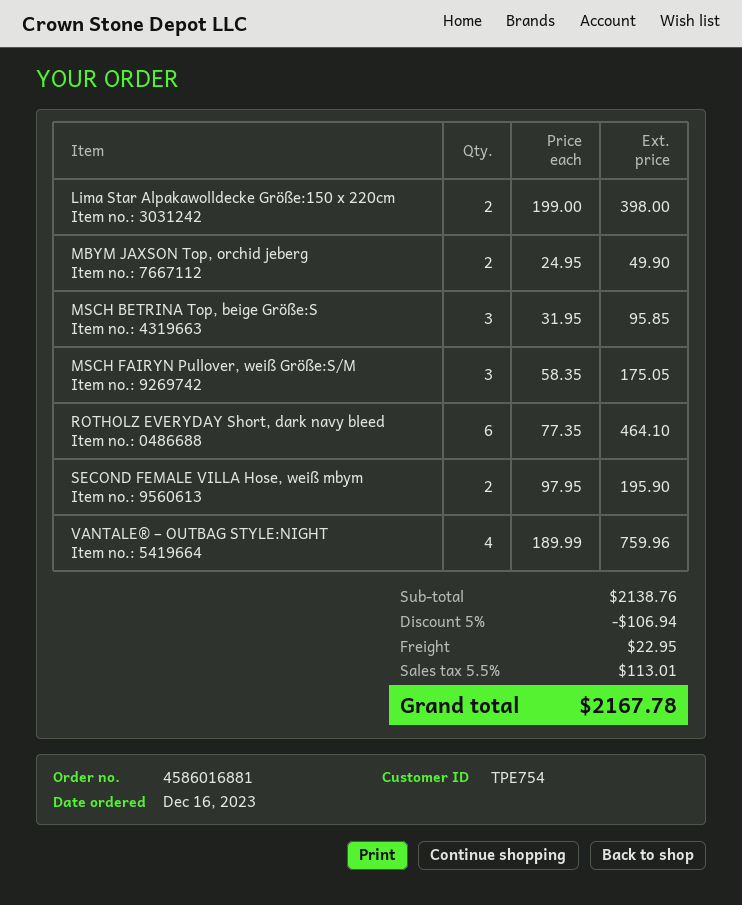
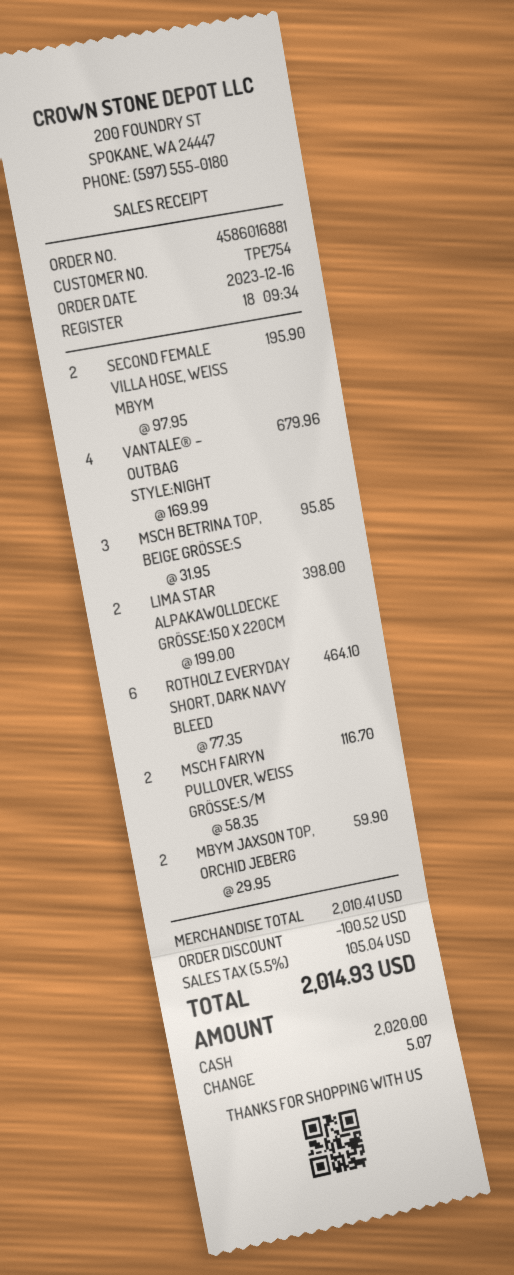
MBYM JAXSON Top, orchid jeberg: 2 x 24.95 = 49.90 -> 2 x 29.95 = 59.90
MSCH FAIRYN Pullover, weiß Größe:S/M: 3 x 58.35 = 175.05 -> 2 x 58.35 = 116.70
VANTALE® – OUTBAG STYLE:NIGHT: 4 x 189.99 = 759.96 -> 4 x 169.99 = 679.96
subtotal: 2138.76 -> 2010.41
discount: 106.94 -> 100.52
shipping: 22.95 -> none
tax: 5.5% = 113.01 -> 5.5% = 105.04
total: 2167.78 -> 2014.93

